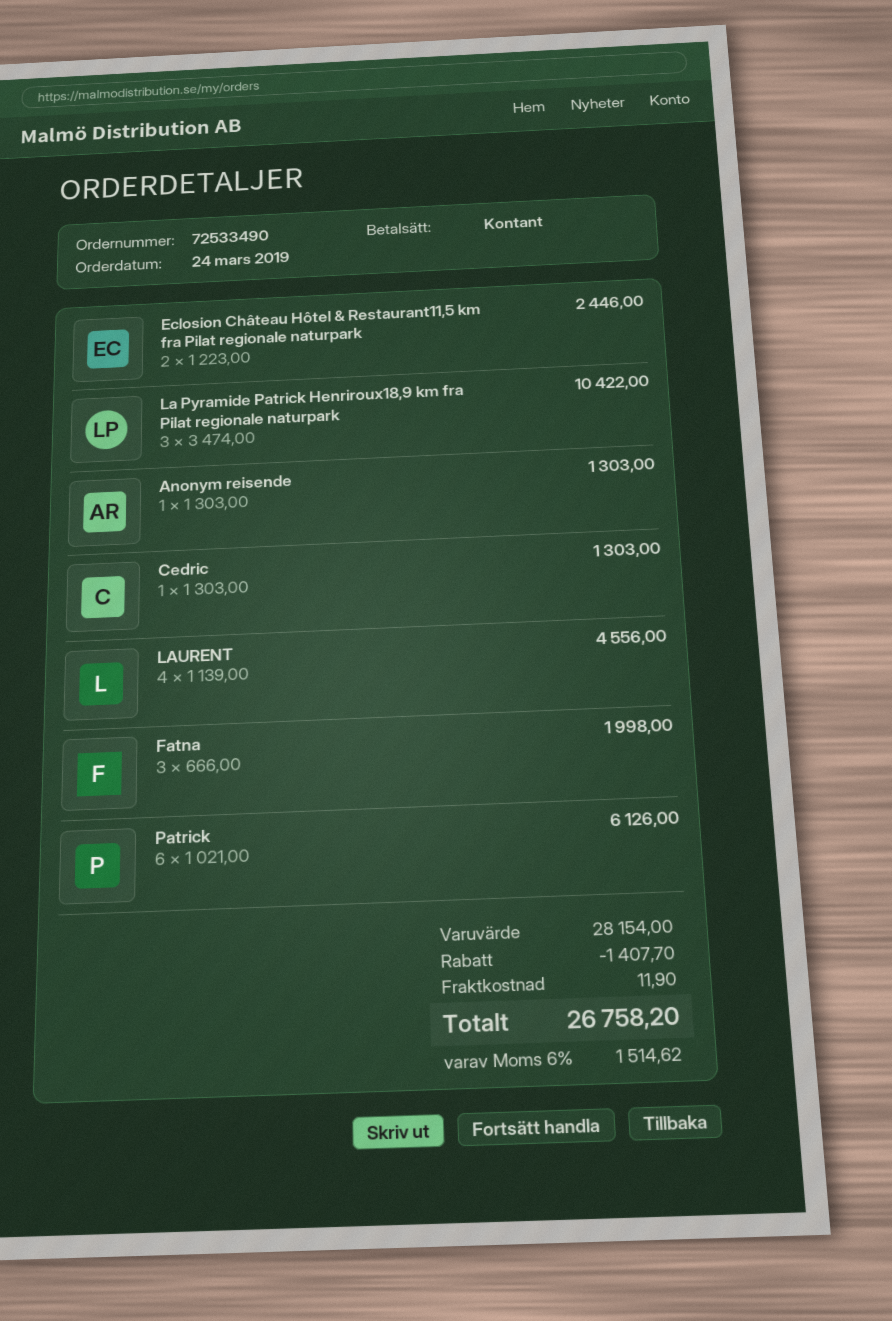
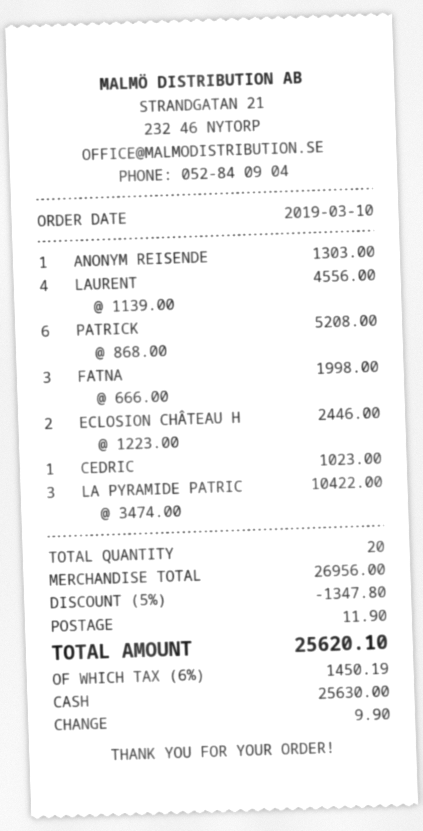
order date: 2019-03-24 -> 2019-03-10
Cedric: 1 x 1303.00 = 1303.00 -> 1 x 1023.00 = 1023.00
Patrick: 6 x 1021.00 = 6126.00 -> 6 x 868.00 = 5208.00
subtotal: 28154.00 -> 26956.00
discount: 1407.70 -> 1347.80
tax: 6% = 1514.62 -> 6% = 1450.19
total: 26758.20 -> 25620.10

